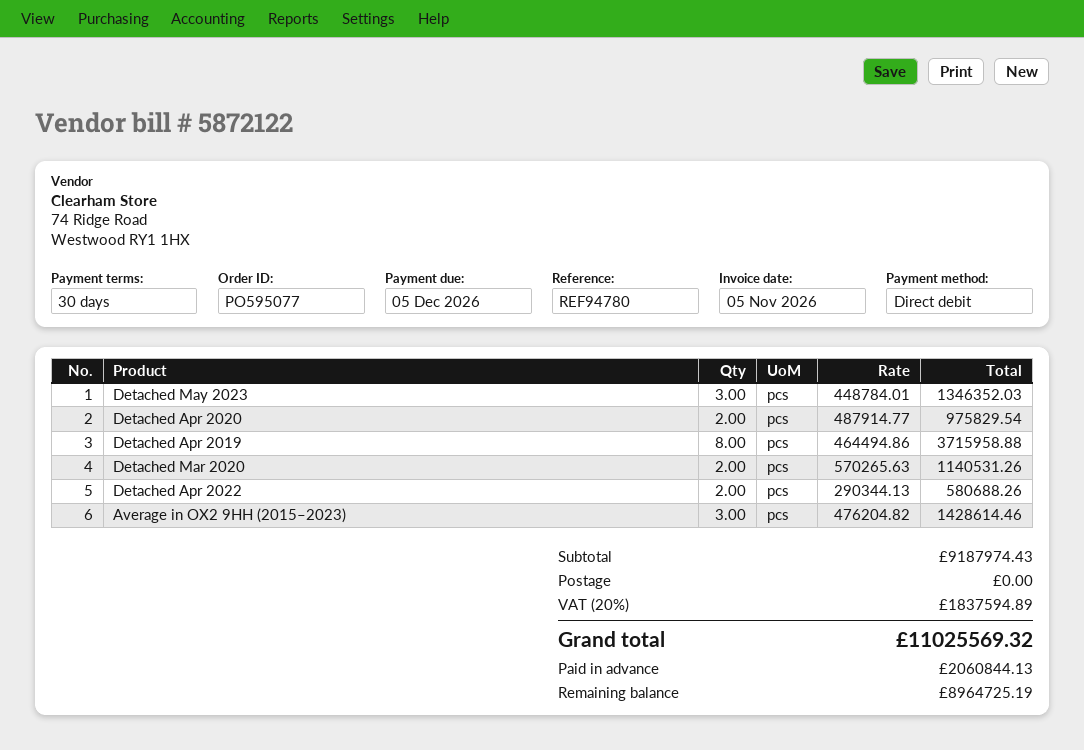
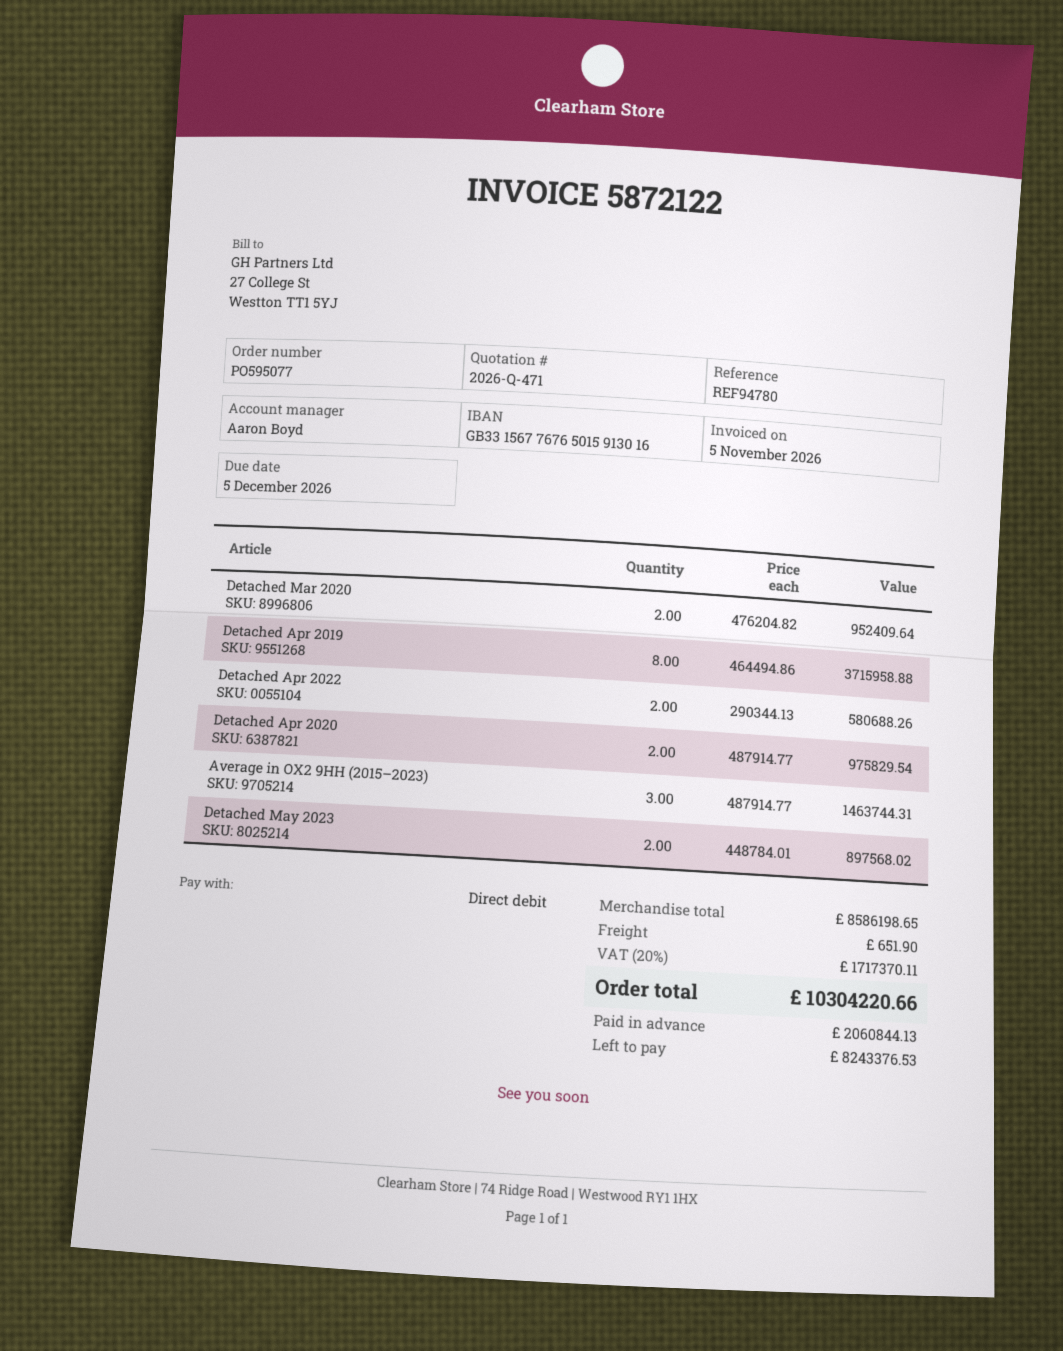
Detached May 2023: 3 x 448784.01 = 1346352.03 -> 2 x 448784.01 = 897568.02
Detached Mar 2020: 2 x 570265.63 = 1140531.26 -> 2 x 476204.82 = 952409.64
Average in OX2 9HH (2015–2023): 3 x 476204.82 = 1428614.46 -> 3 x 487914.77 = 1463744.31
subtotal: 9187974.43 -> 8586198.65
shipping: 0.00 -> 651.90
tax: 20% = 1837594.89 -> 20% = 1717370.11
total: 11025569.32 -> 10304220.66
balance: 8964725.19 -> 8243376.53

